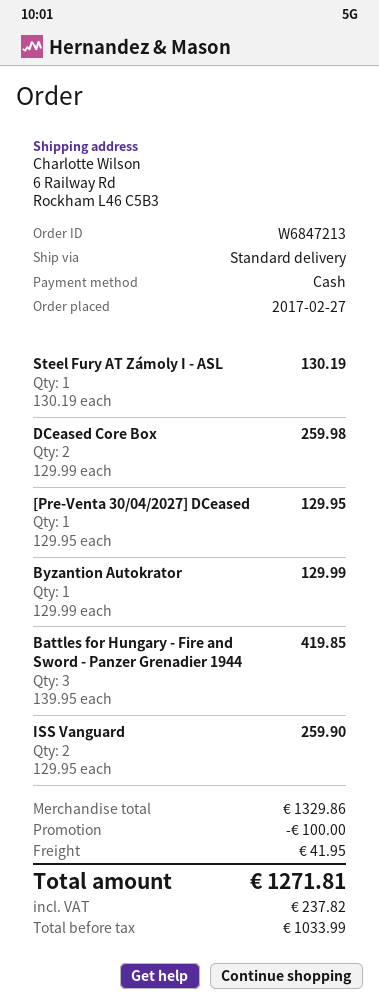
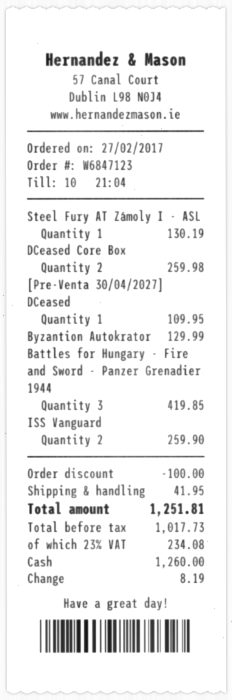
order number: W6847213 -> W6847123
[Pre-Venta 30/04/2027] DCeased: 1 for 129.95 -> 1 for 109.95
net: 1033.99 -> 1017.73
tax: 237.82 -> 234.08
total: 1271.81 -> 1251.81

